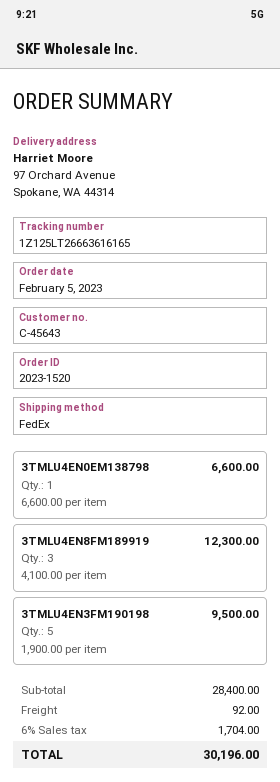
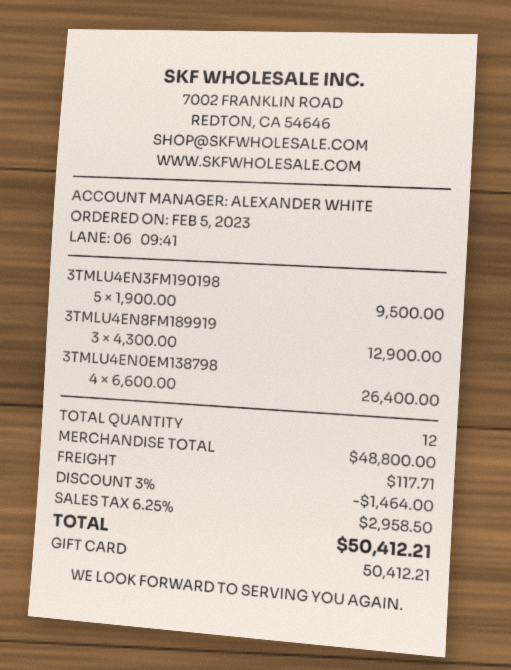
3TMLU4EN0EM138798: 1 x 6600.00 = 6600.00 -> 4 x 6600.00 = 26400.00
3TMLU4EN8FM189919: 3 x 4100.00 = 12300.00 -> 3 x 4300.00 = 12900.00
subtotal: 28400.00 -> 48800.00
discount: none -> 3% = 1464.00
shipping: 92.00 -> 117.71
tax: 6% = 1704.00 -> 6.25% = 2958.50
total: 30196.00 -> 50412.21

